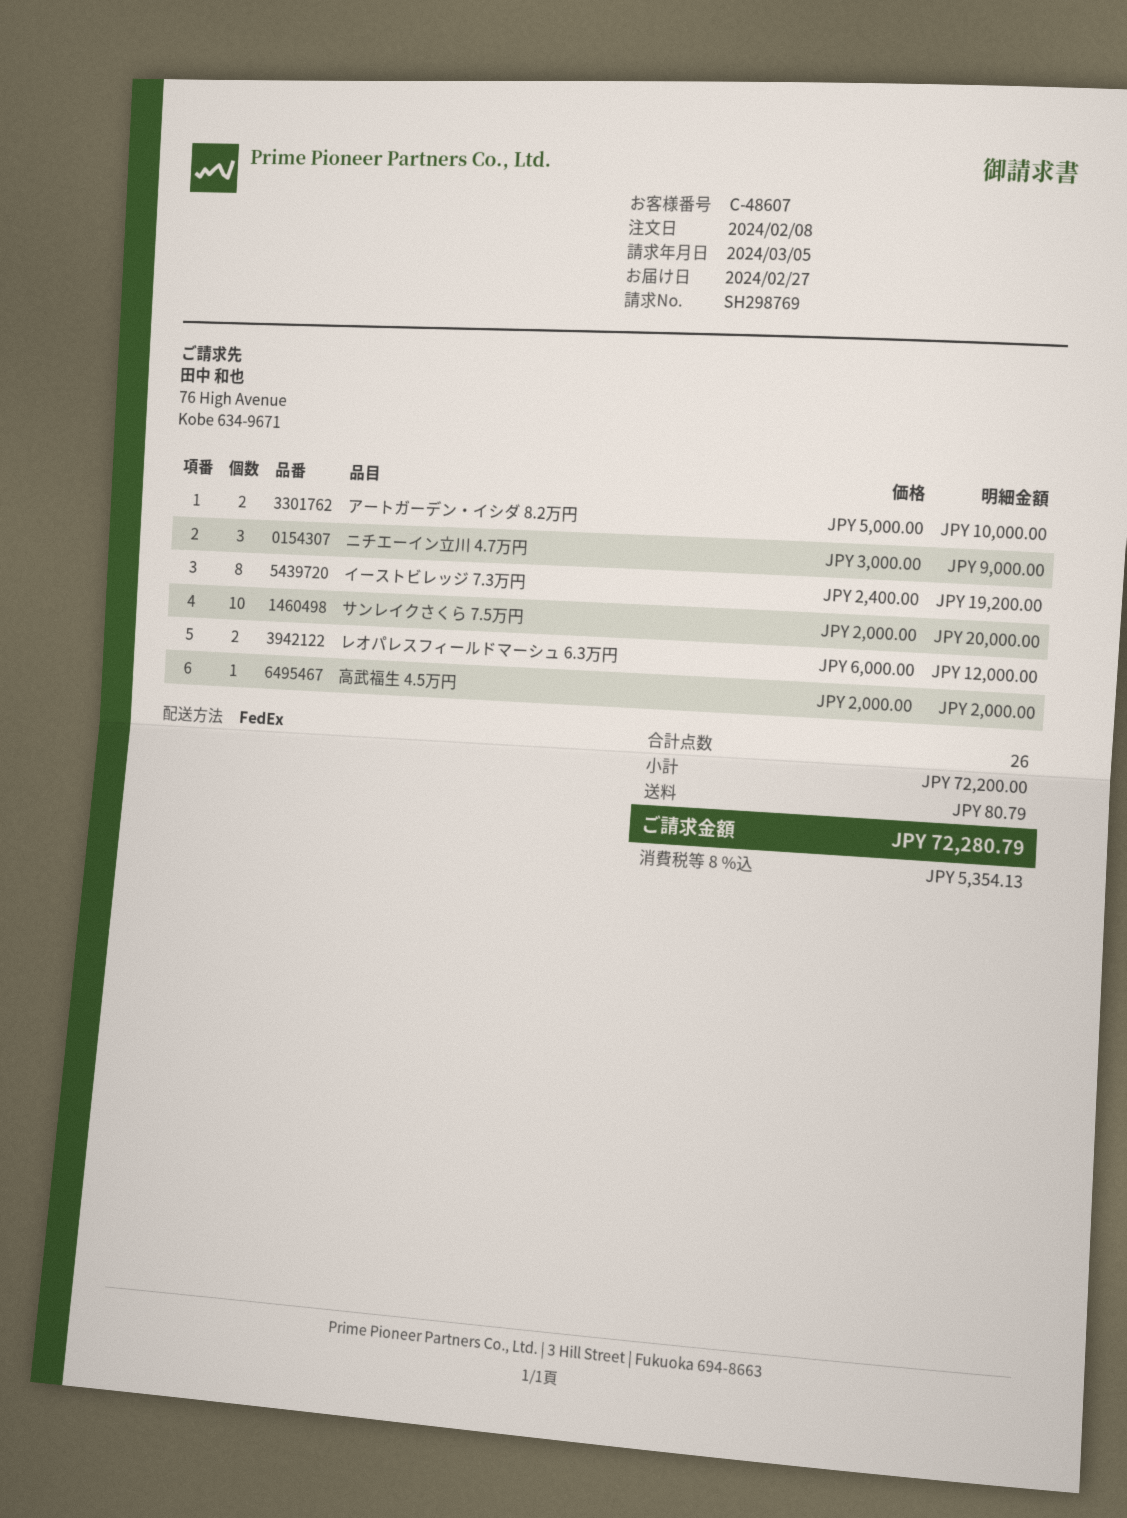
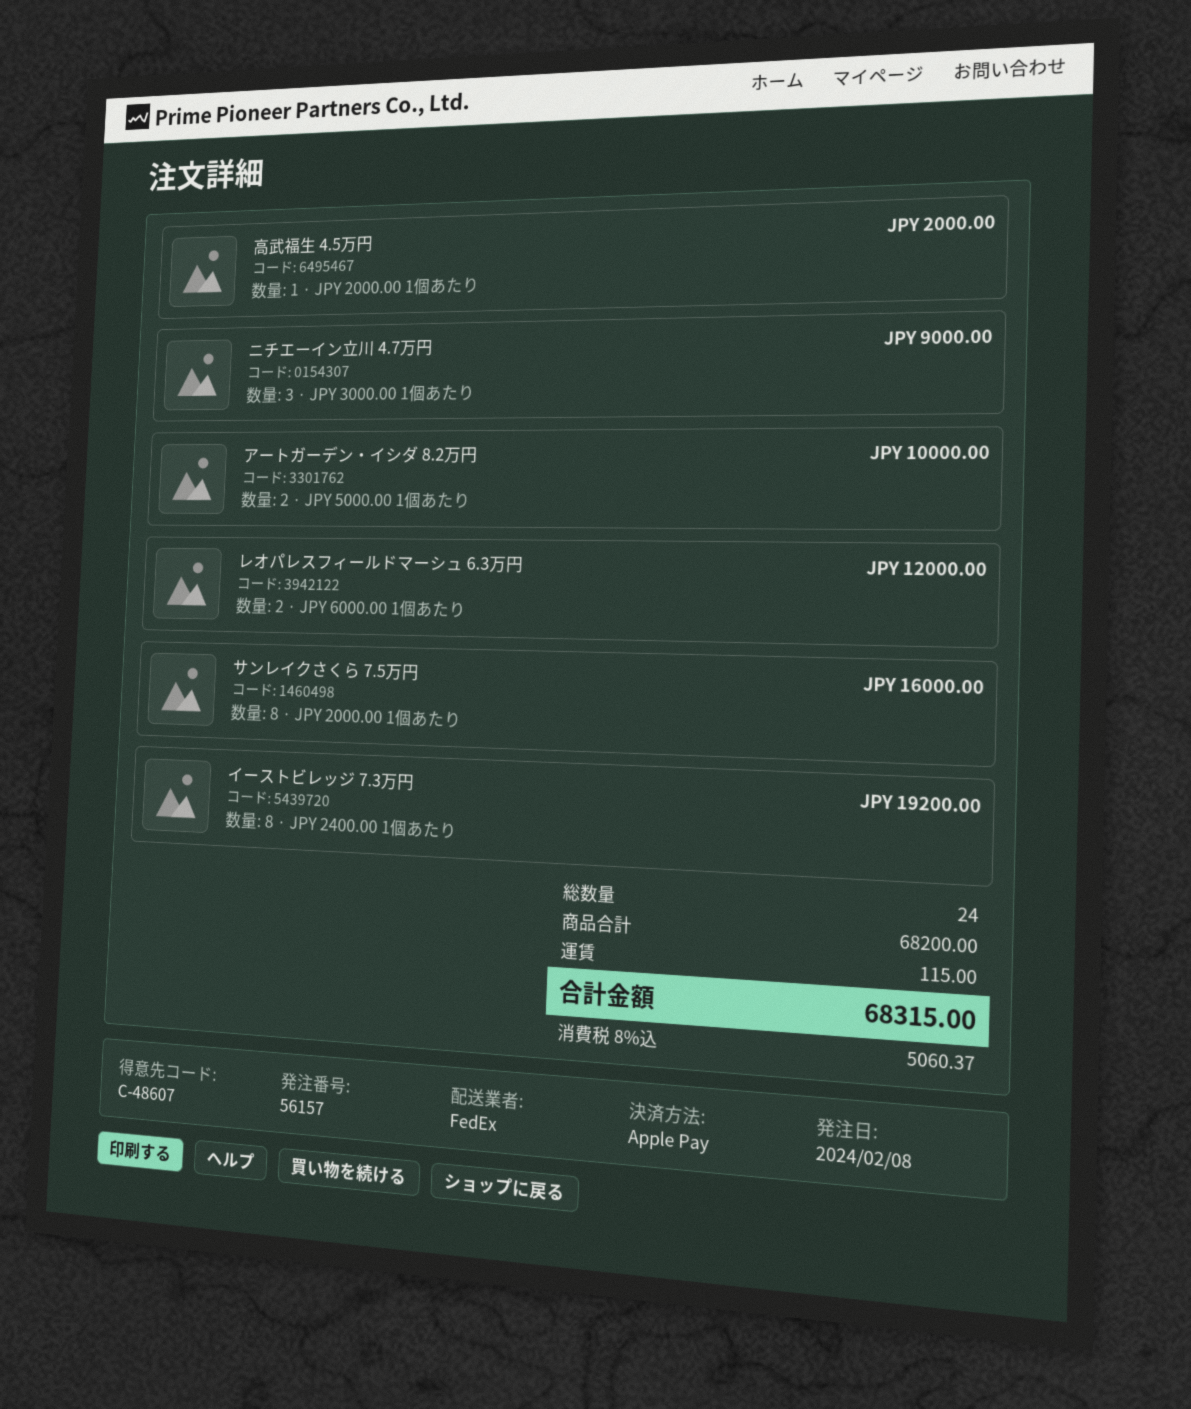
サンレイクさくら 7.5万円: 10 x 2000.00 = 20000.00 -> 8 x 2000.00 = 16000.00
total quantity: 26 -> 24
subtotal: 72200.00 -> 68200.00
shipping: 80.79 -> 115.00
tax: 8% = 5354.13 -> 8% = 5060.37
total: 72280.79 -> 68315.00

